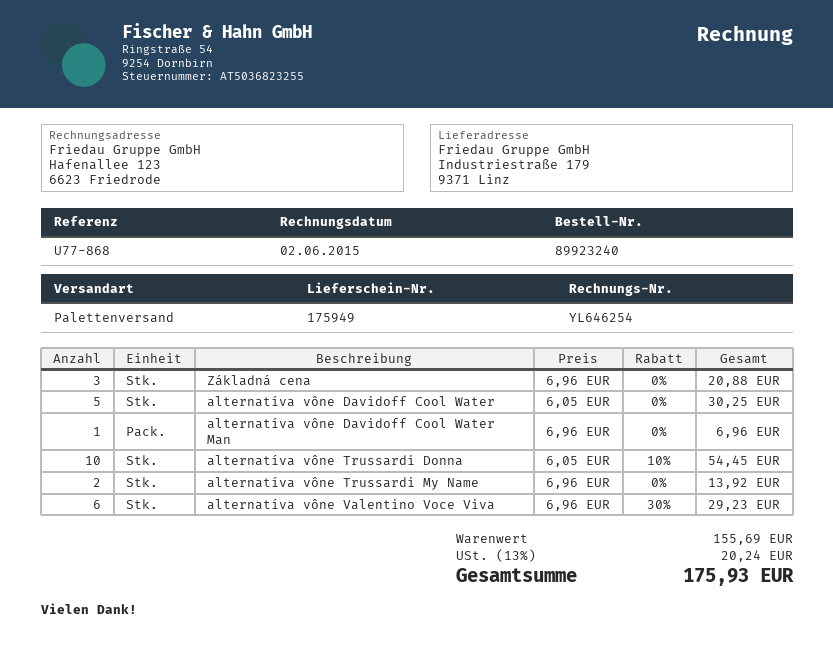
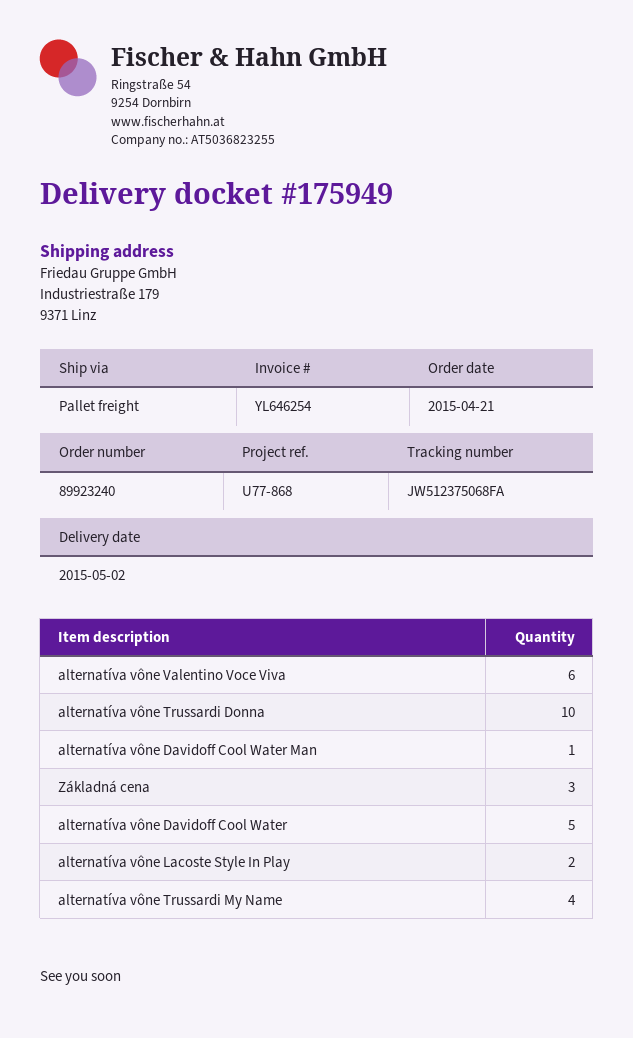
alternatíva vône Trussardi My Name: 2 -> 4
alternatíva vône Lacoste Style In Play: none -> 2

